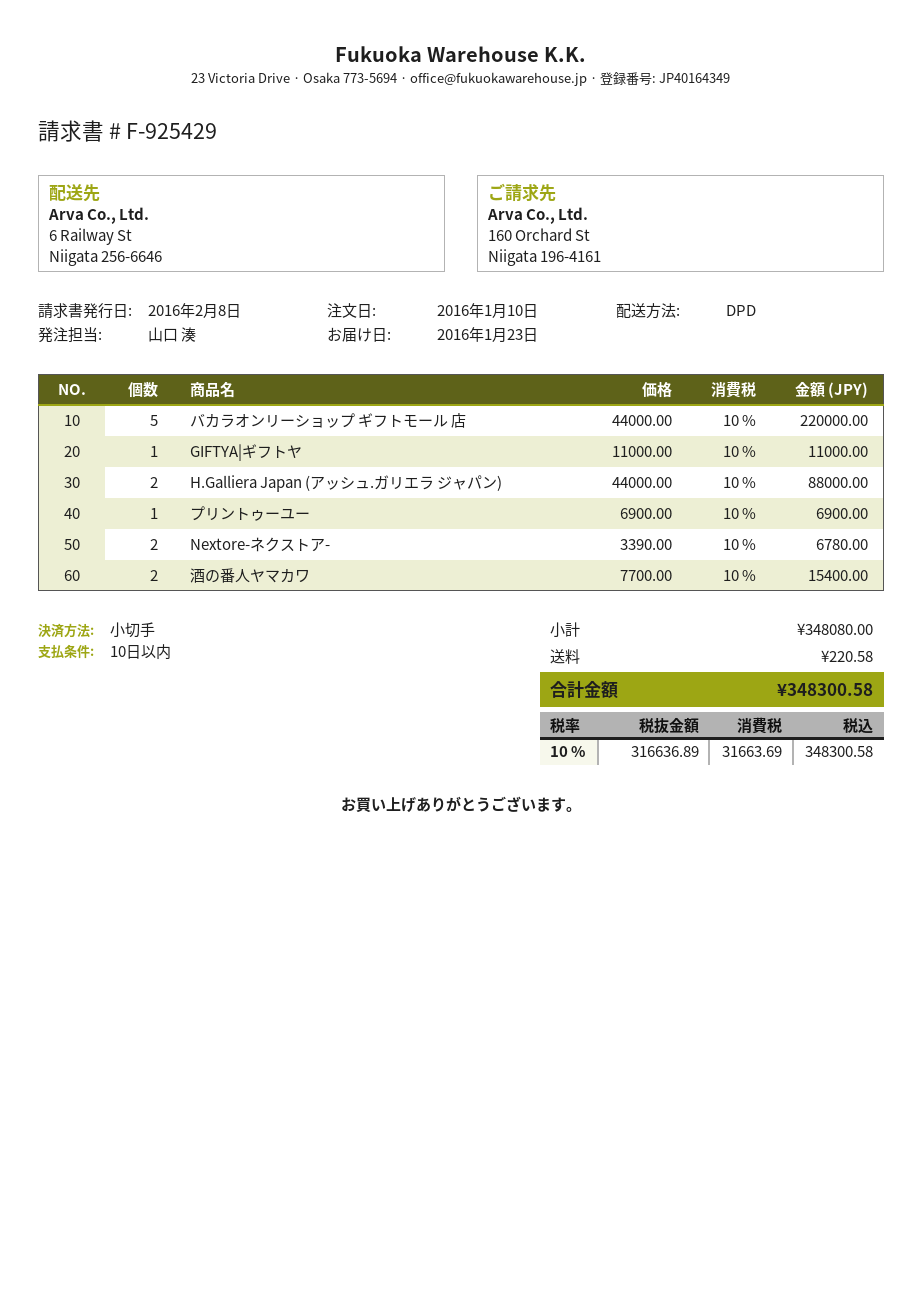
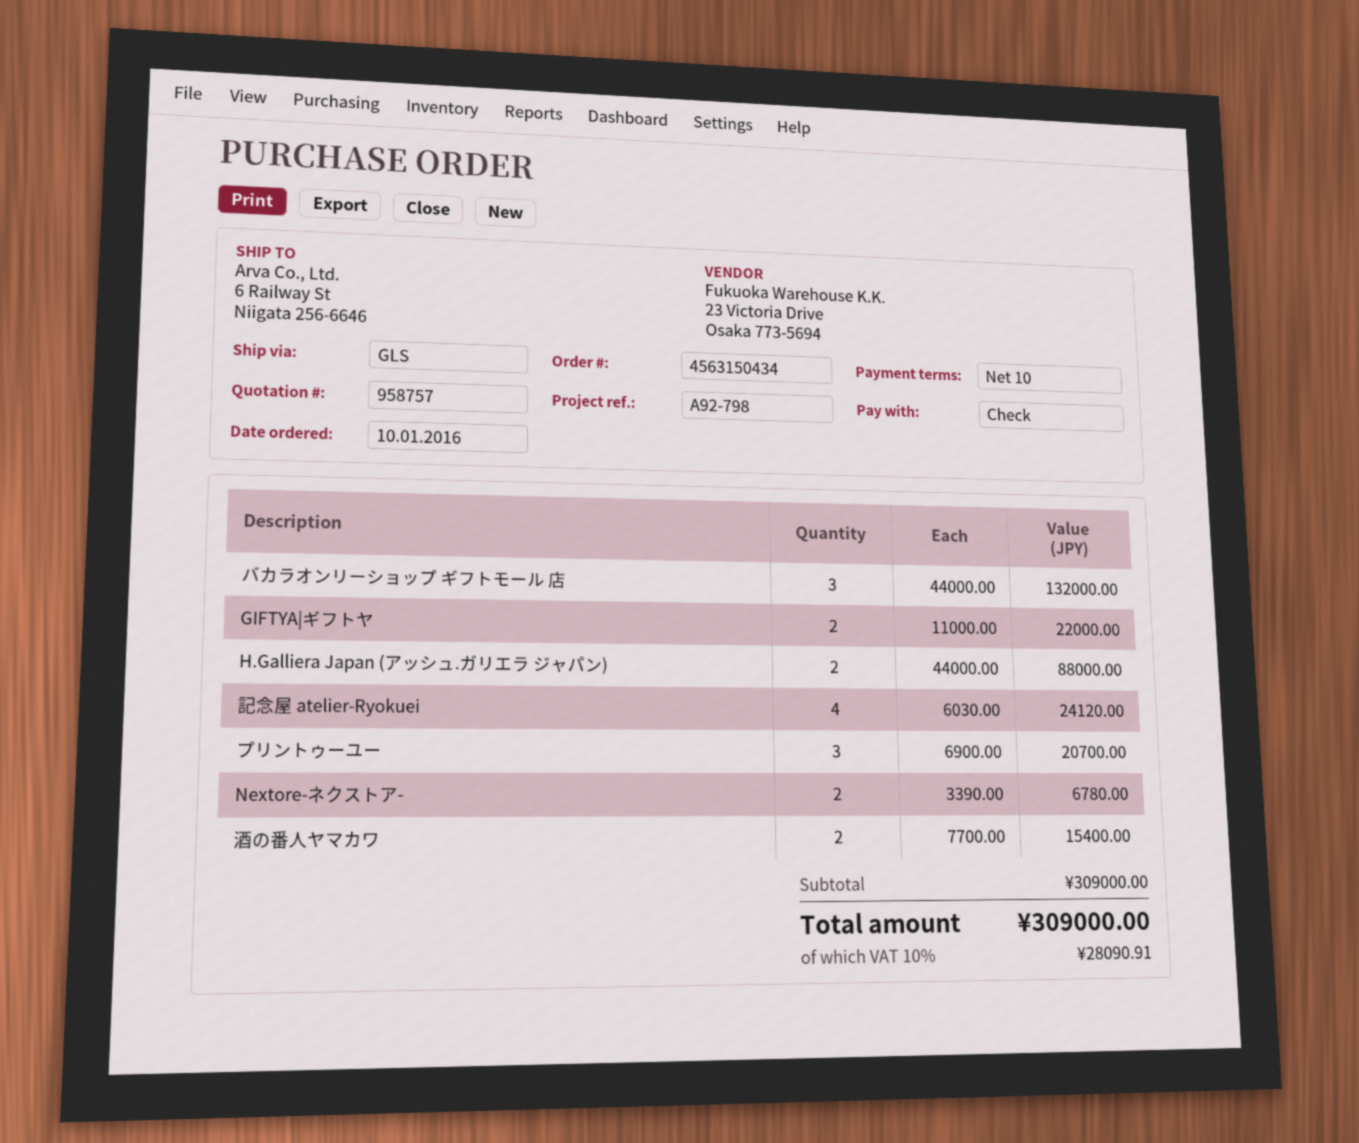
shipping method: DPD -> GLS
バカラオンリーショップ ギフトモール 店: 5 x 44000.00 = 220000.00 -> 3 x 44000.00 = 132000.00
GIFTYA|ギフトヤ: 1 x 11000.00 = 11000.00 -> 2 x 11000.00 = 22000.00
プリントゥーユー: 1 x 6900.00 = 6900.00 -> 3 x 6900.00 = 20700.00
記念屋 atelier-Ryokuei: none -> 4 x 6030.00 = 24120.00
subtotal: 348080.00 -> 309000.00
shipping: 220.58 -> none
tax: 10% = 31663.69 -> 10% = 28090.91
total: 348300.58 -> 309000.00

